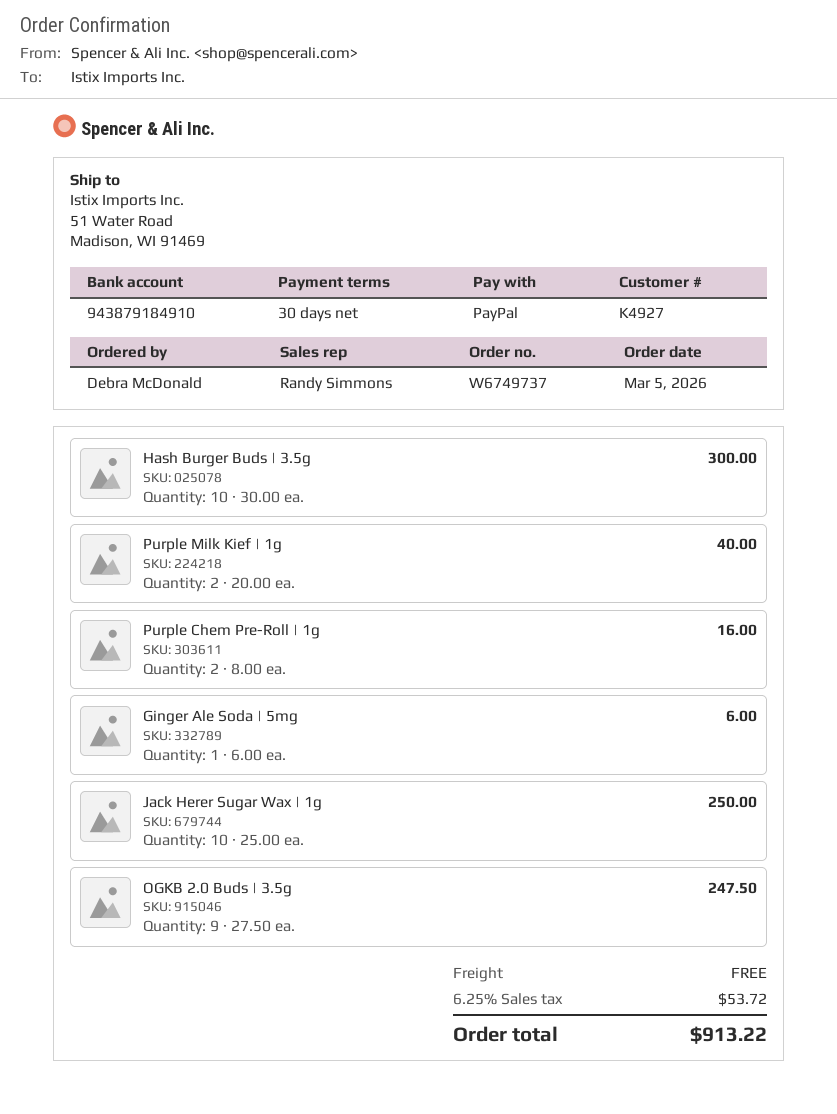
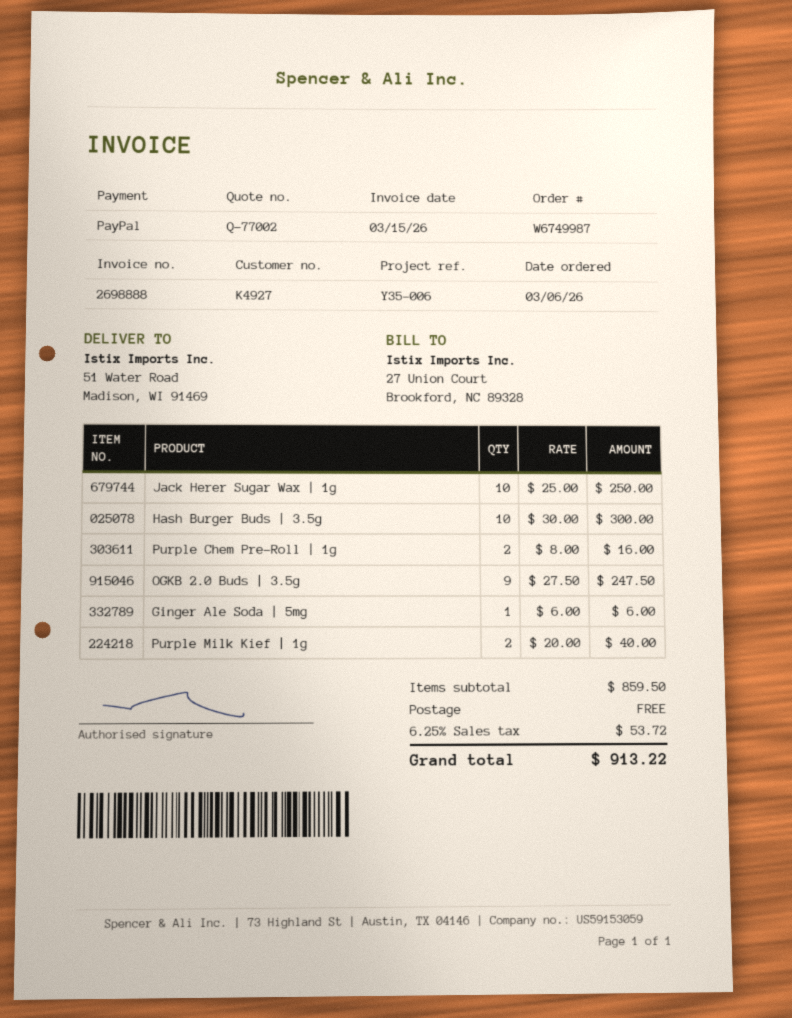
order number: W6749737 -> W6749987
order date: 2026-03-05 -> 2026-03-06

